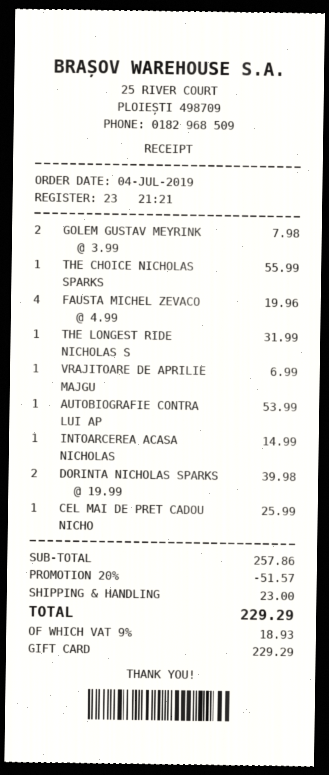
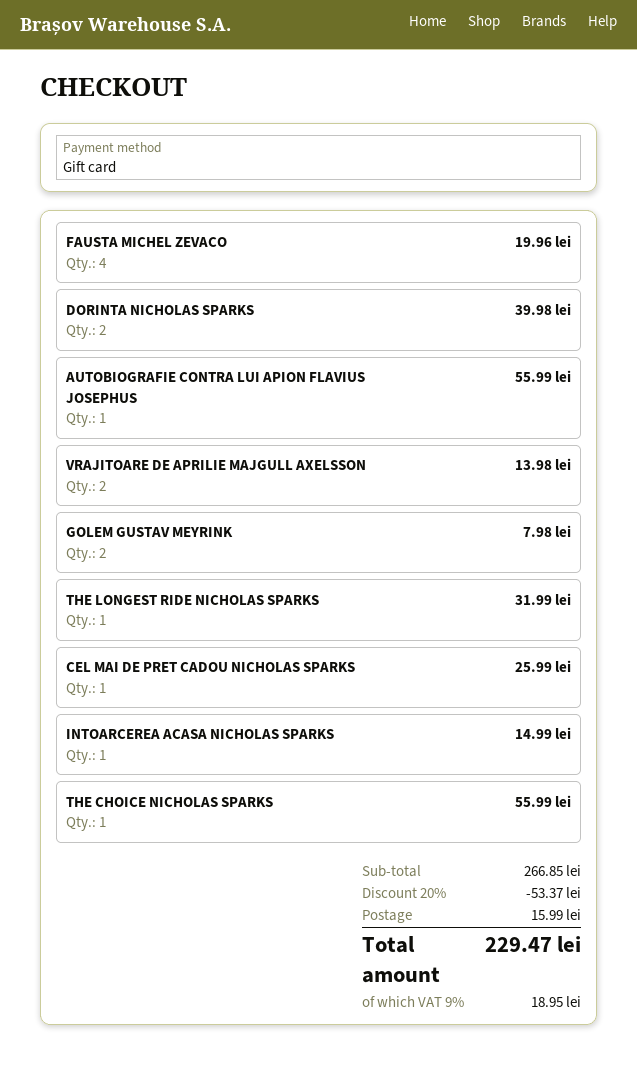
VRAJITOARE DE APRILIE MAJGU: 1 for 6.99 -> 2 for 13.98
AUTOBIOGRAFIE CONTRA LUI AP: 1 for 53.99 -> 1 for 55.99
subtotal: 257.86 -> 266.85
discount: 20% = 51.57 -> 20% = 53.37
shipping: 23.00 -> 15.99
tax: 9% = 18.93 -> 9% = 18.95
total: 229.29 -> 229.47

